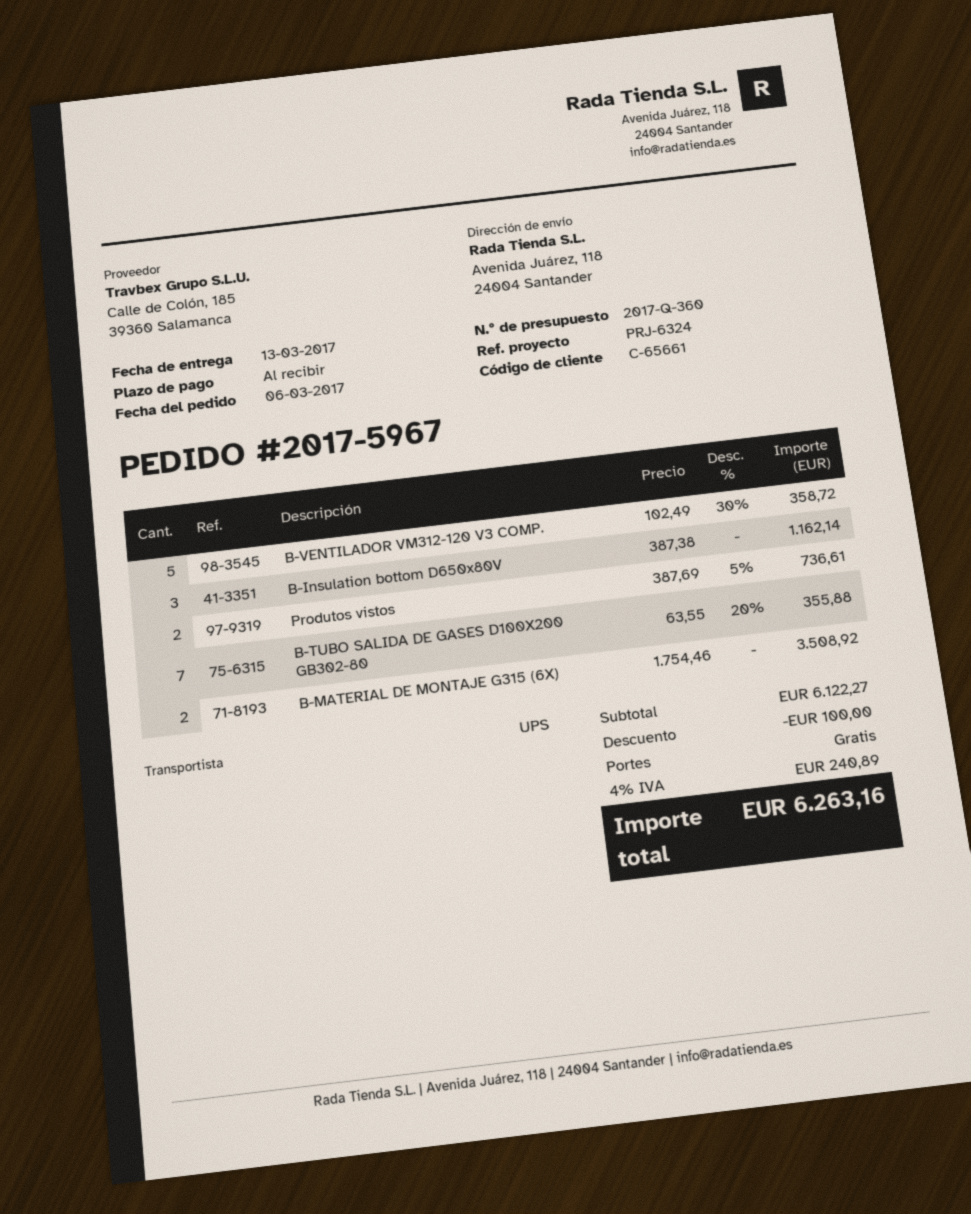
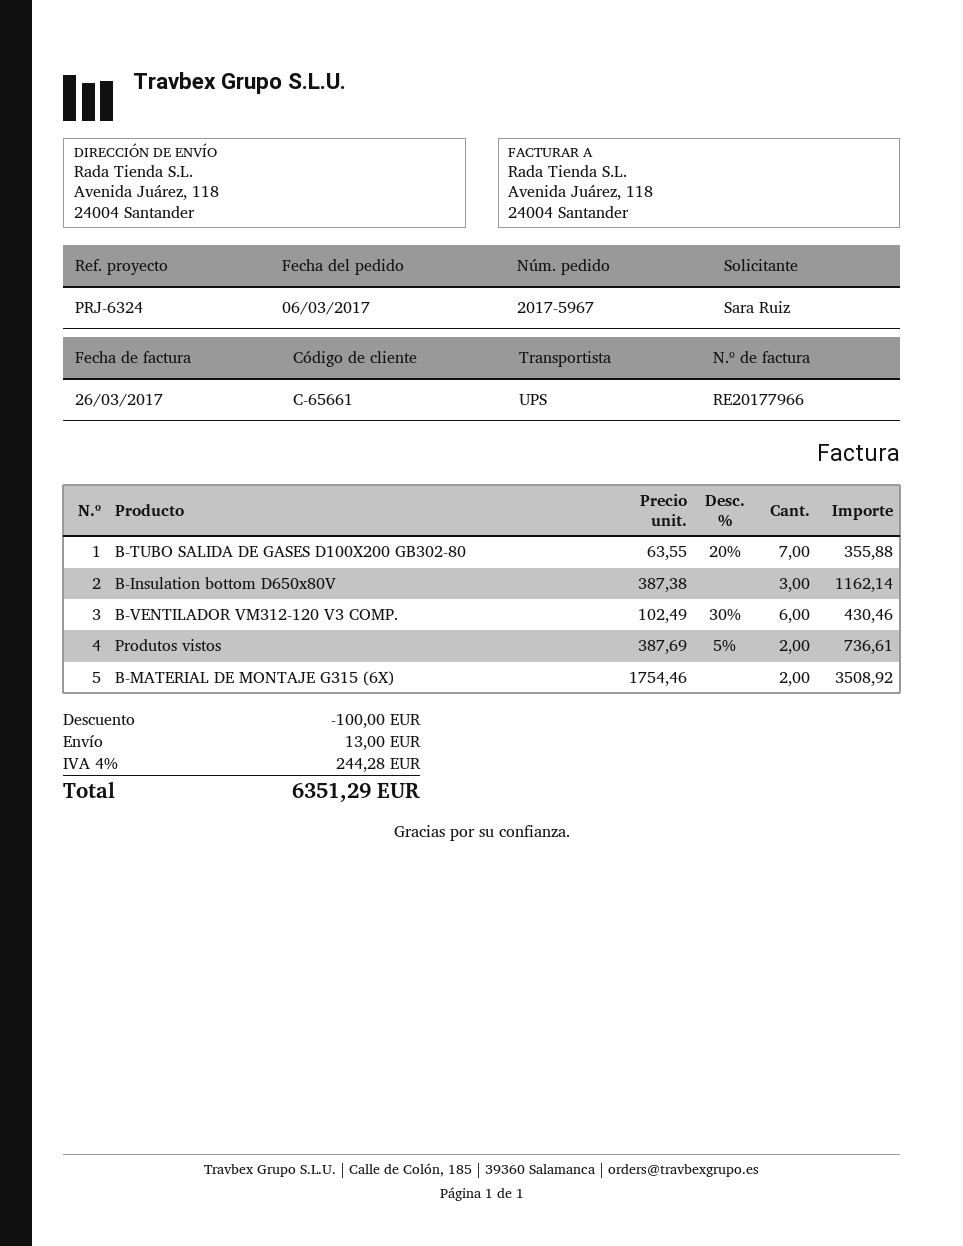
B-VENTILADOR VM312-120 V3 COMP.: 5 x 102.49 - 30% = 358.72 -> 6 x 102.49 - 30% = 430.46
shipping: 0.00 -> 13.00
tax: 4% = 240.89 -> 4% = 244.28
total: 6263.16 -> 6351.29

